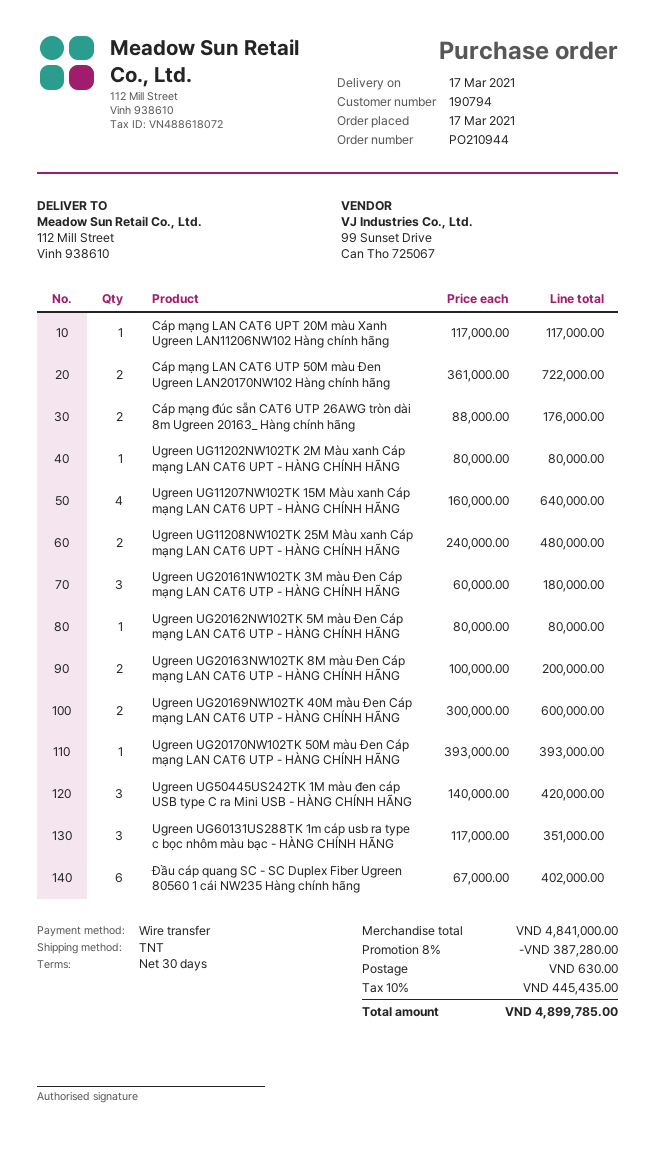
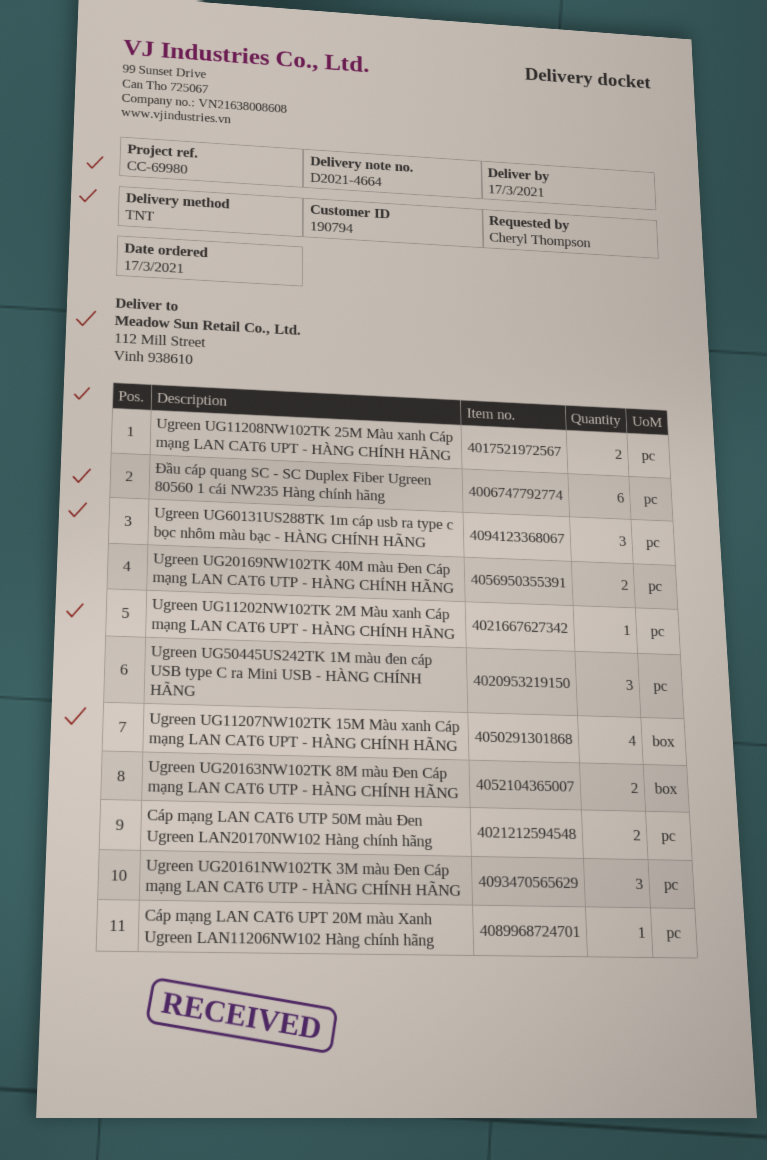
Cáp mạng đúc sẵn CAT6 UTP 26AWG tròn dài 8m Ugreen 20163_ Hàng chính hãng: 2 -> none
Ugreen UG20162NW102TK 5M màu Đen Cáp mạng LAN CAT6 UTP - HÀNG CHÍNH HÃNG: 1 -> none
Ugreen UG20170NW102TK 50M màu Đen Cáp mạng LAN CAT6 UTP - HÀNG CHÍNH HÃNG: 1 -> none

